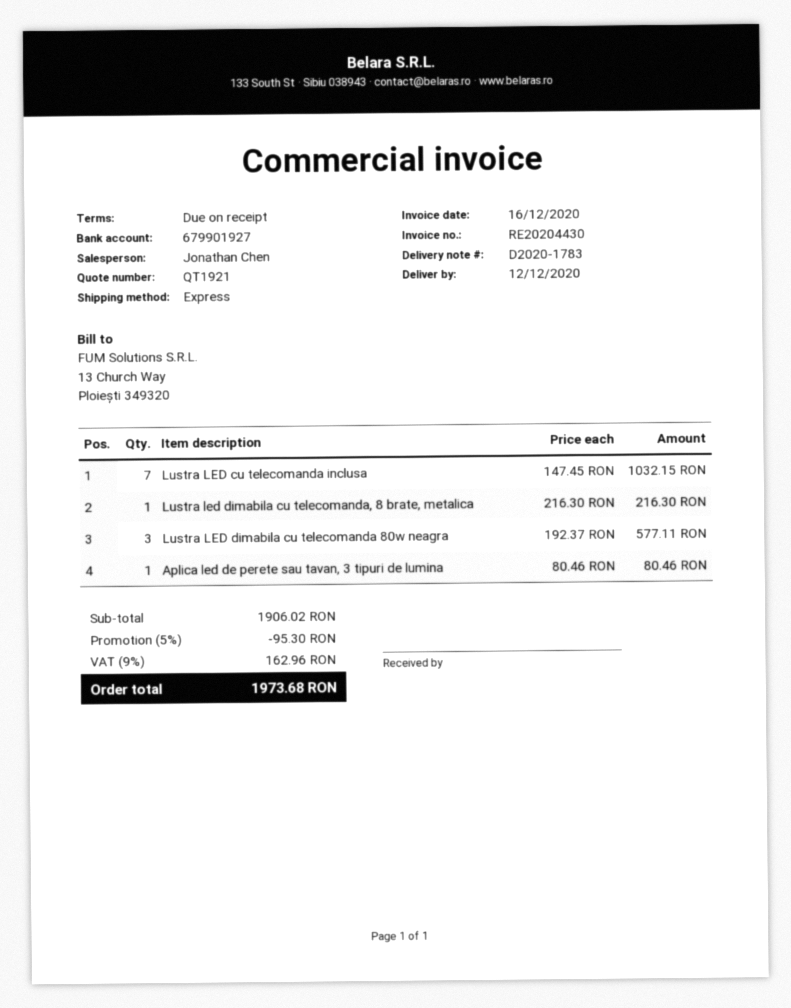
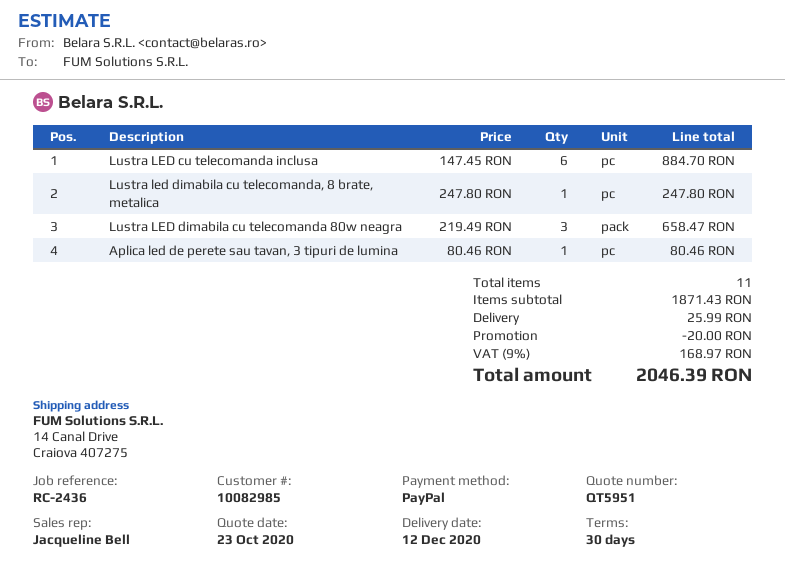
quote number: QT1921 -> QT5951
payment terms: on receipt -> 30 days
sales rep: Jonathan Chen -> Jacqueline Bell
Lustra LED cu telecomanda inclusa: 7 x 147.45 = 1032.15 -> 6 x 147.45 = 884.70
Lustra led dimabila cu telecomanda, 8 brate, metalica: 1 x 216.30 = 216.30 -> 1 x 247.80 = 247.80
Lustra LED dimabila cu telecomanda 80w neagra: 3 x 192.37 = 577.11 -> 3 x 219.49 = 658.47
subtotal: 1906.02 -> 1871.43
discount: 95.30 -> 20.00
shipping: none -> 25.99
tax: 9% = 162.96 -> 9% = 168.97
total: 1973.68 -> 2046.39

